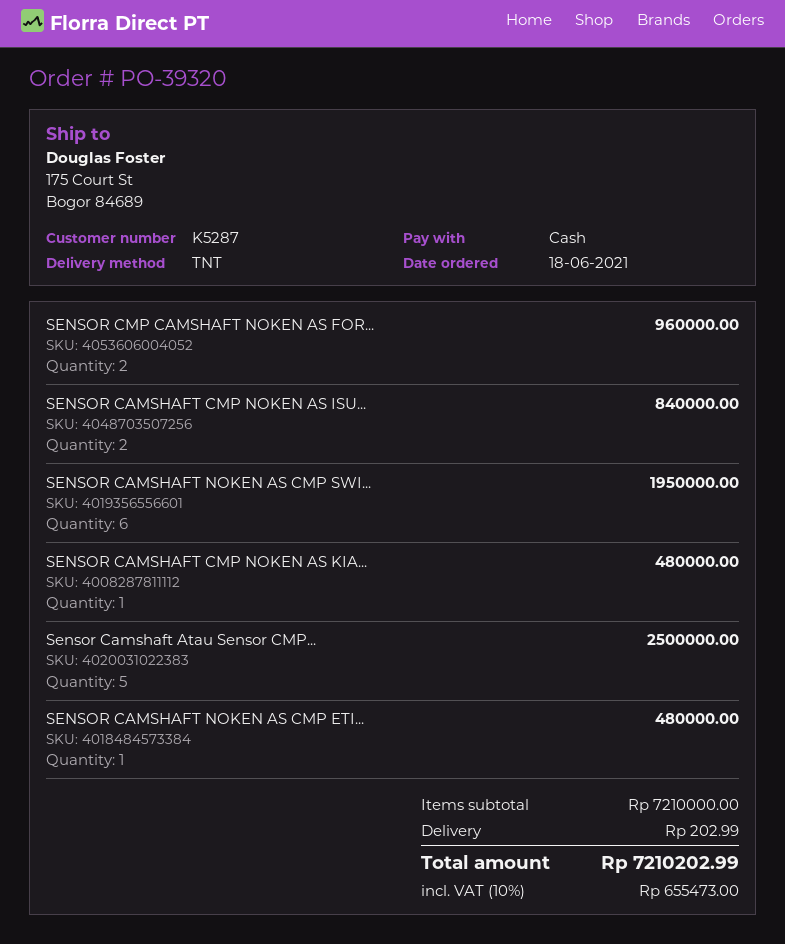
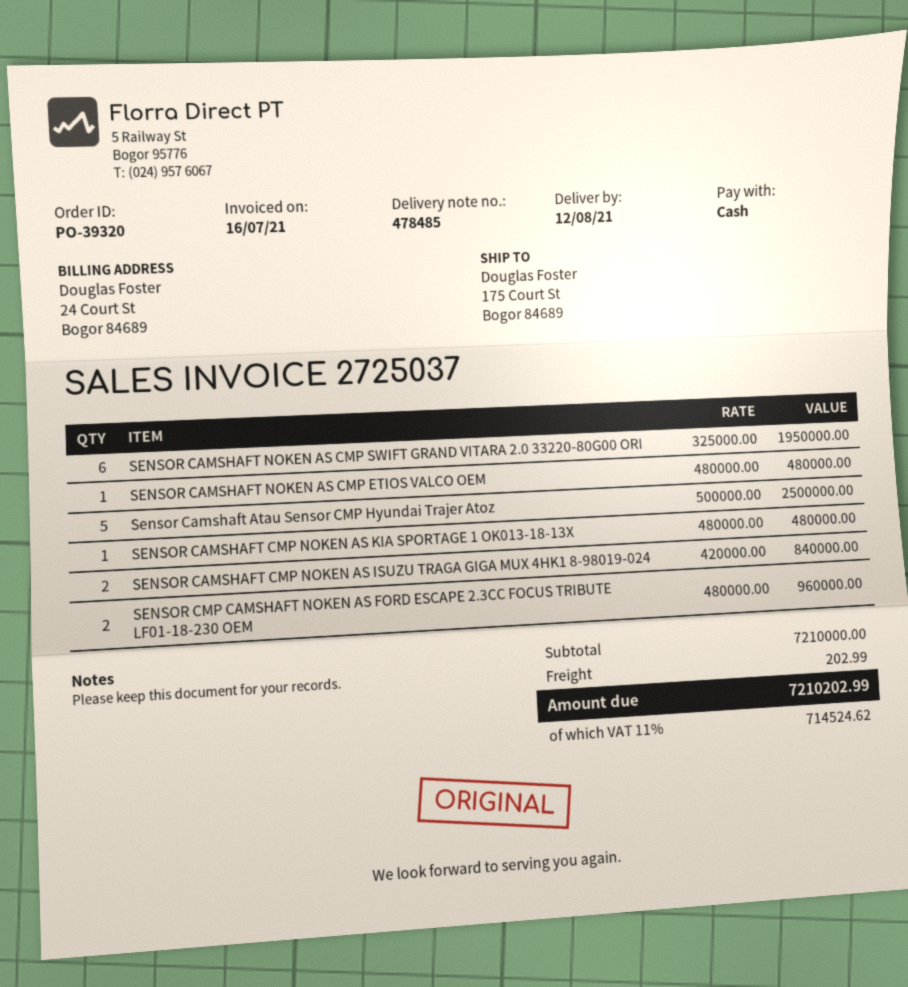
tax: 10% = 655473.00 -> 11% = 714524.62

